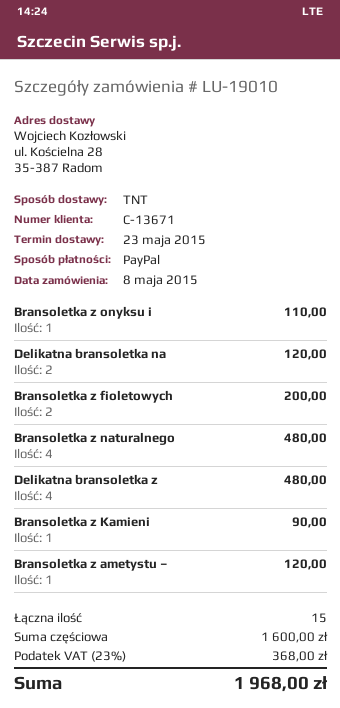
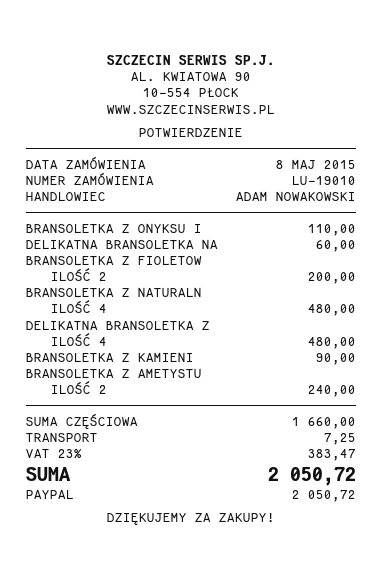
Delikatna bransoletka na: 2 for 120.00 -> 1 for 60.00
Bransoletka z ametystu –: 1 for 120.00 -> 2 for 240.00
subtotal: 1600.00 -> 1660.00
shipping: none -> 7.25
tax: 23% = 368.00 -> 23% = 383.47
total: 1968.00 -> 2050.72

